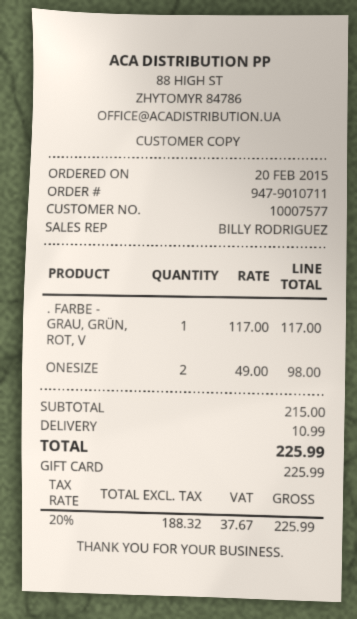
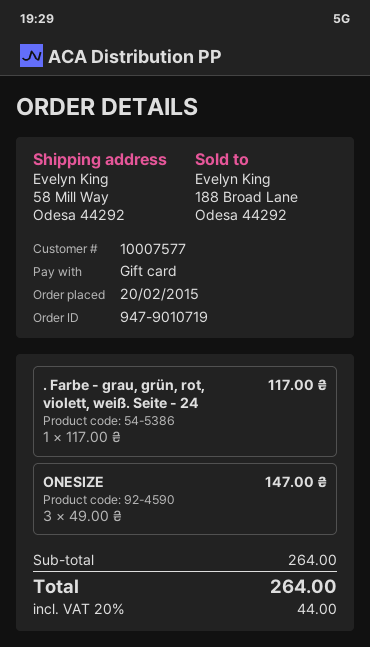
order number: 947-9010711 -> 947-9010719
ONESIZE: 2 x 49.00 = 98.00 -> 3 x 49.00 = 147.00
subtotal: 215.00 -> 264.00
shipping: 10.99 -> none
tax: 20% = 37.67 -> 20% = 44.00
total: 225.99 -> 264.00

